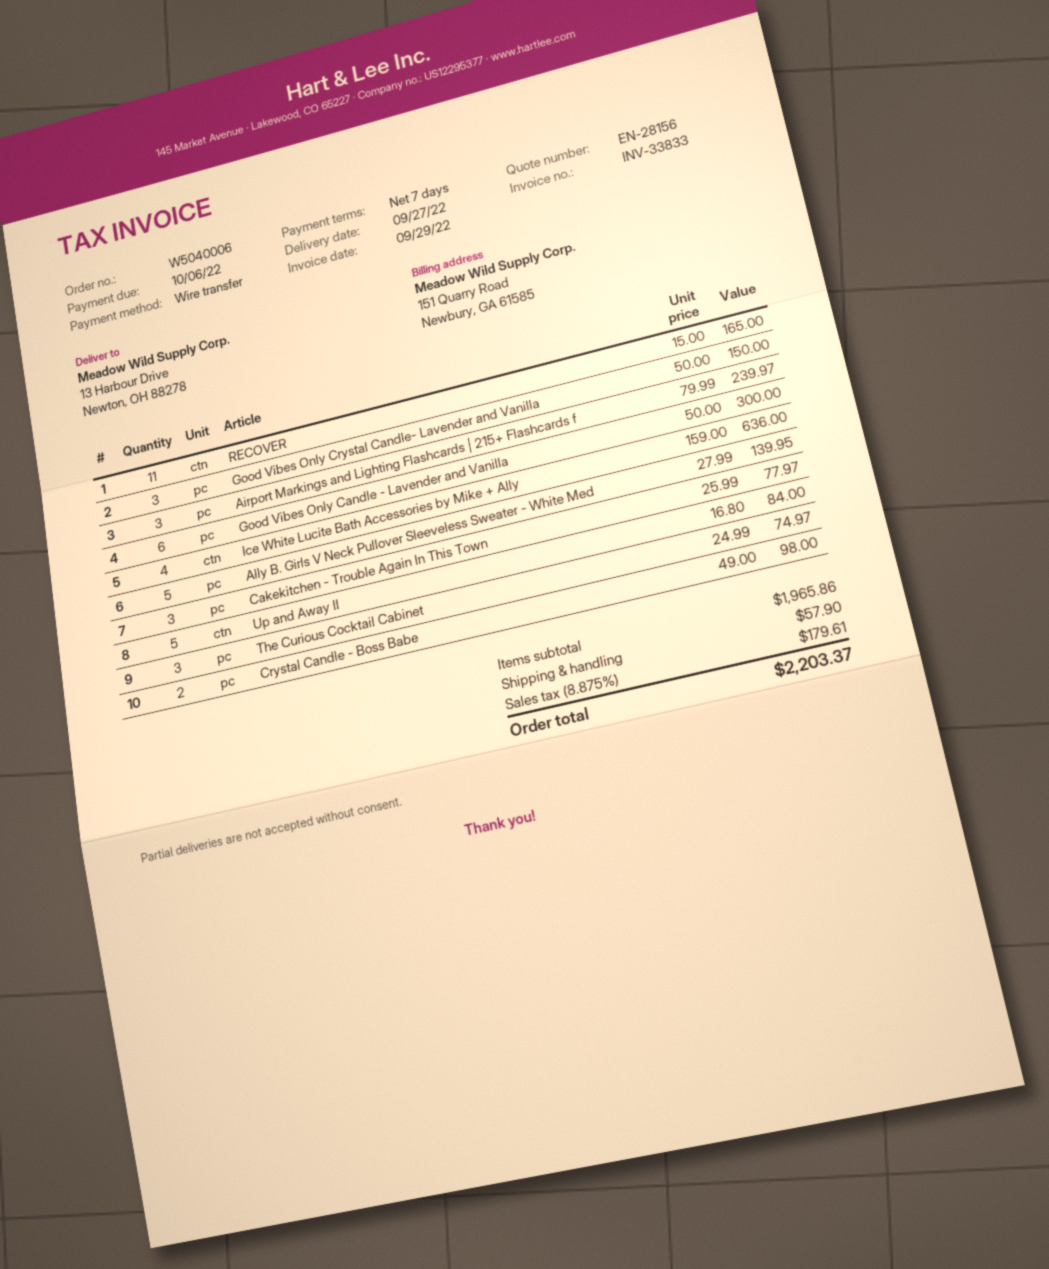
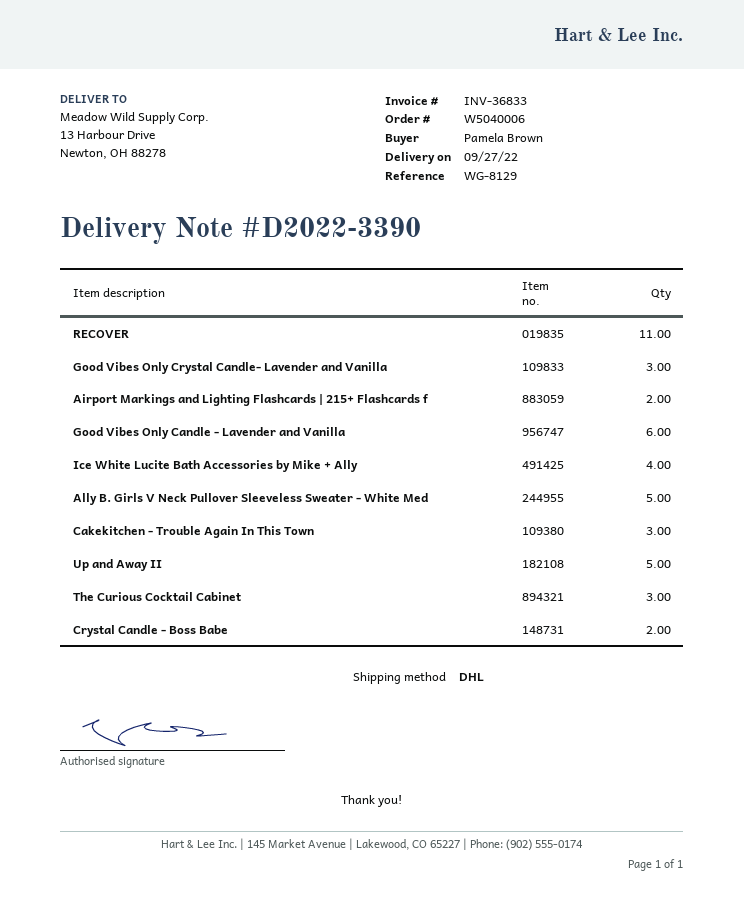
invoice number: INV-33833 -> INV-36833
Airport Markings and Lighting Flashcards | 215+ Flashcards f: 3 -> 2

